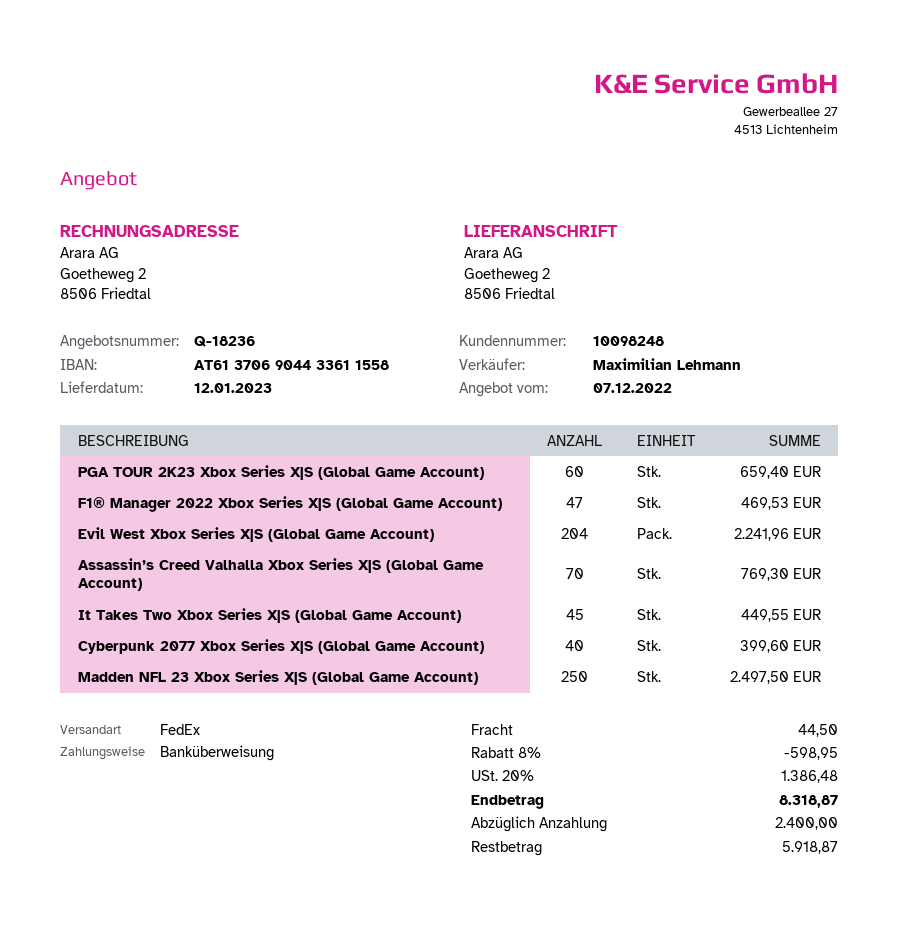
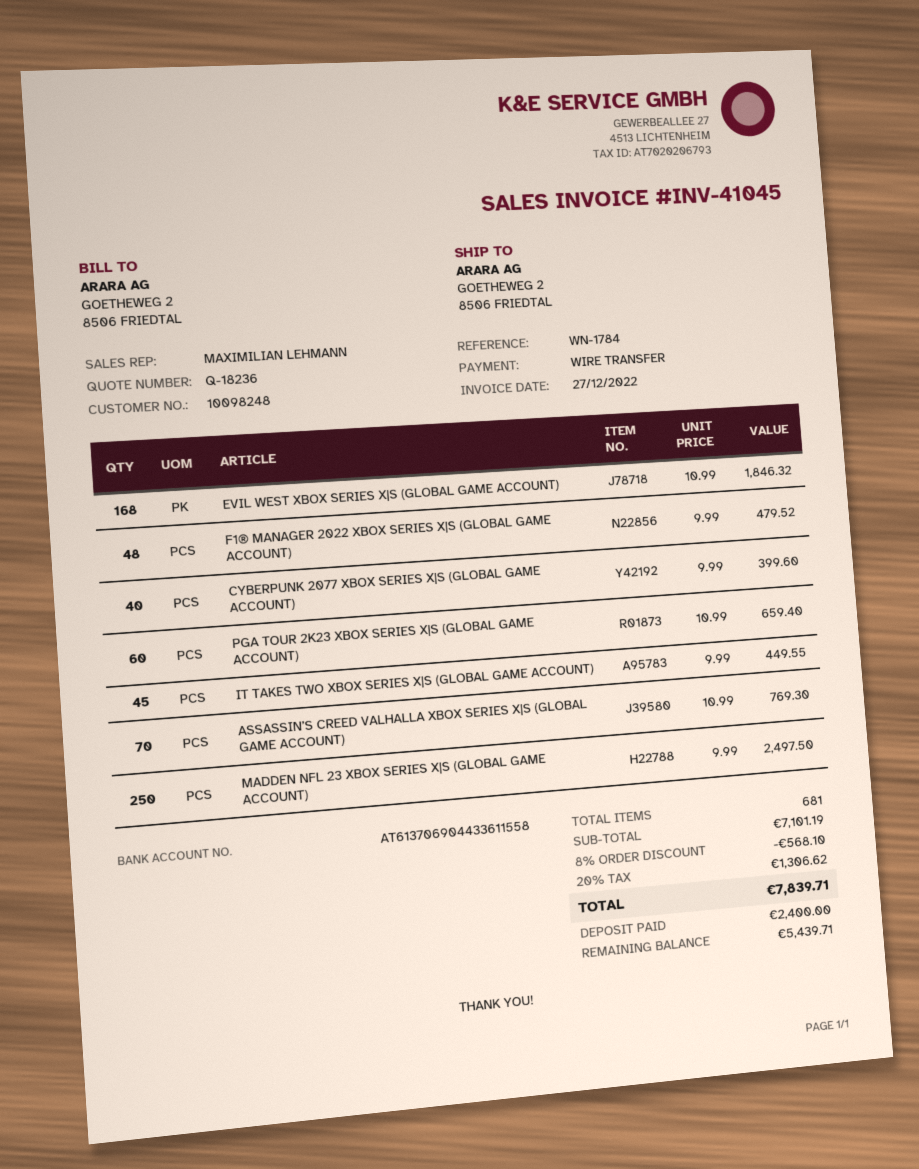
F1® Manager 2022 Xbox Series X|S (Global Game Account): 47 for 469.53 -> 48 for 479.52
Evil West Xbox Series X|S (Global Game Account): 204 for 2241.96 -> 168 for 1846.32
discount: 8% = 598.95 -> 8% = 568.10
shipping: 44.50 -> none
tax: 20% = 1386.48 -> 20% = 1306.62
total: 8318.87 -> 7839.71
balance: 5918.87 -> 5439.71

